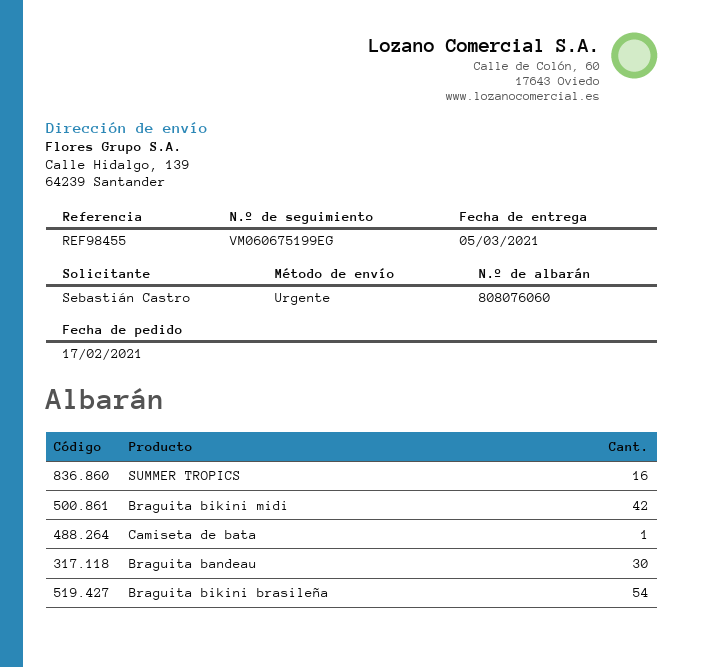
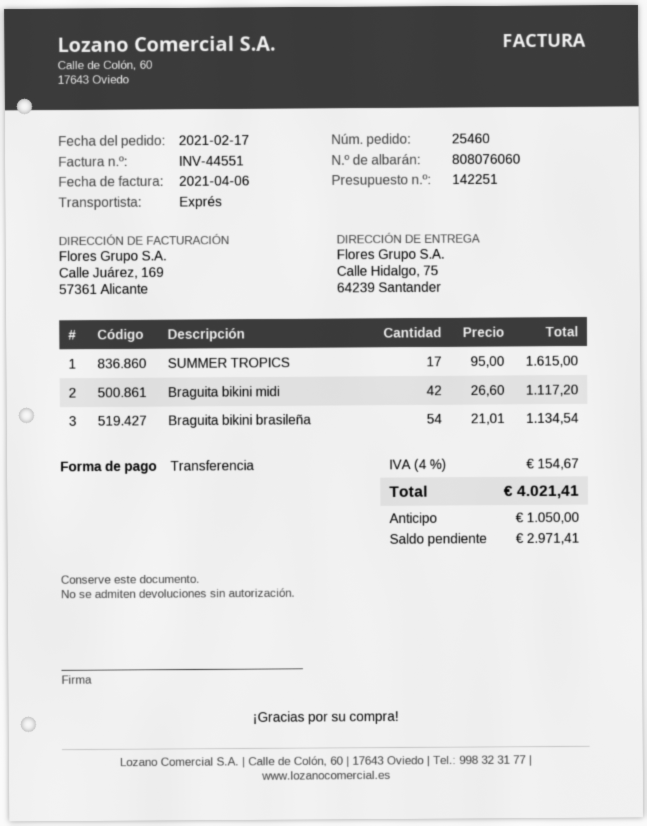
ship to: Calle Hidalgo, 139, 64239 Santander -> Calle Hidalgo, 75, 64239 Santander
SUMMER TROPICS: 16 -> 17
Camiseta de bata: 1 -> none
Braguita bandeau: 30 -> none

